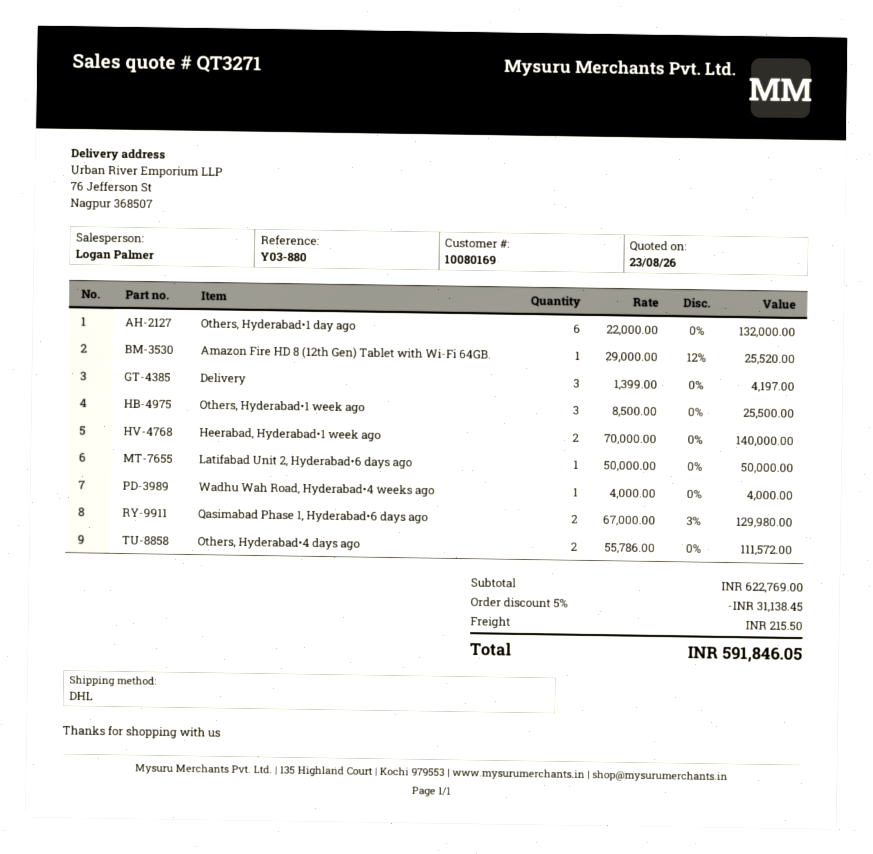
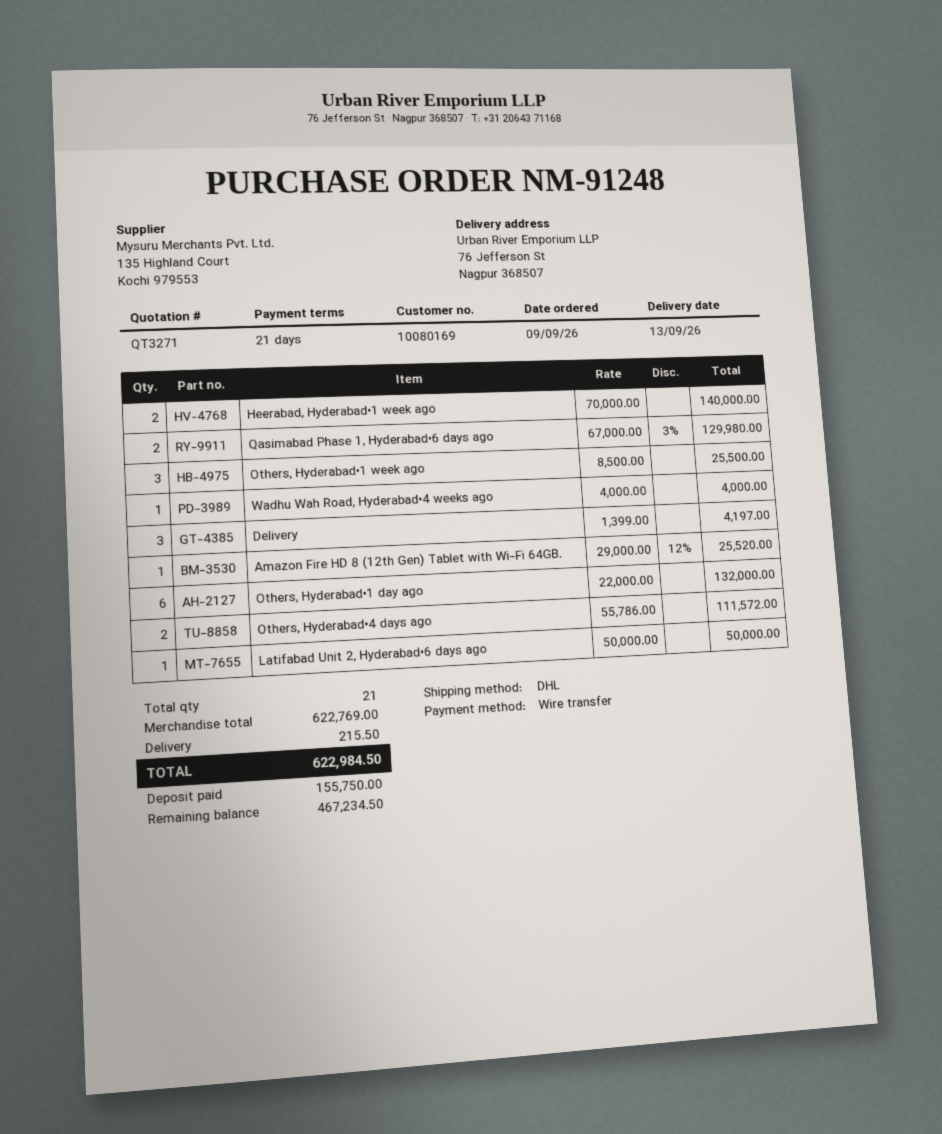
discount: 5% = 31138.45 -> none
total: 591846.05 -> 622984.50

